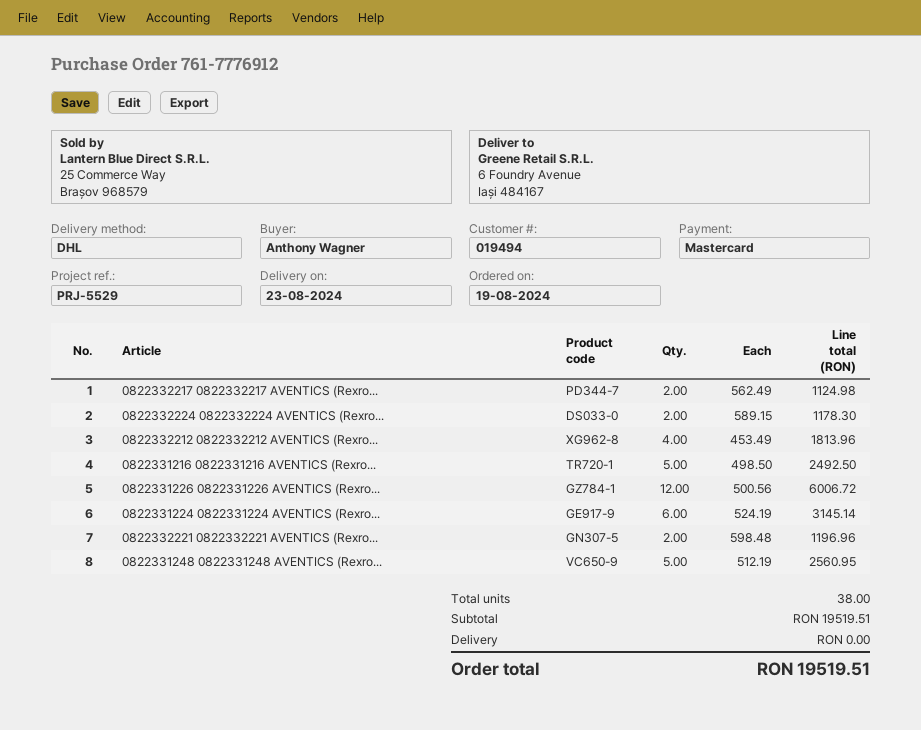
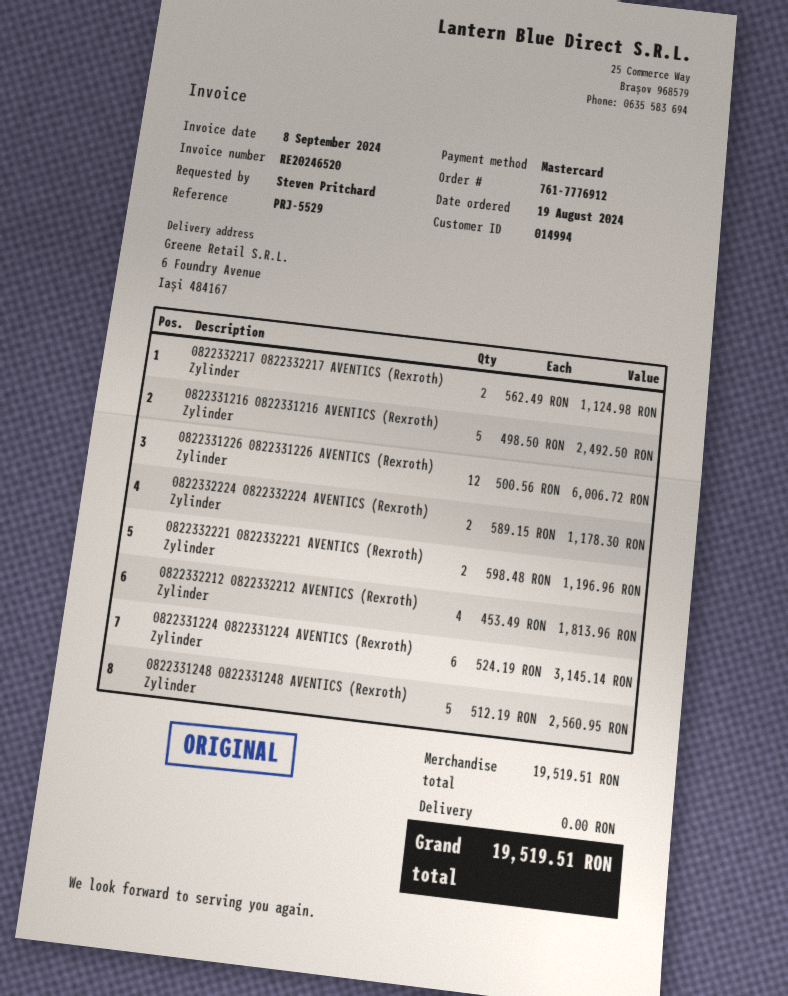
customer number: 019494 -> 014994
ordered by: Anthony Wagner -> Steven Pritchard

